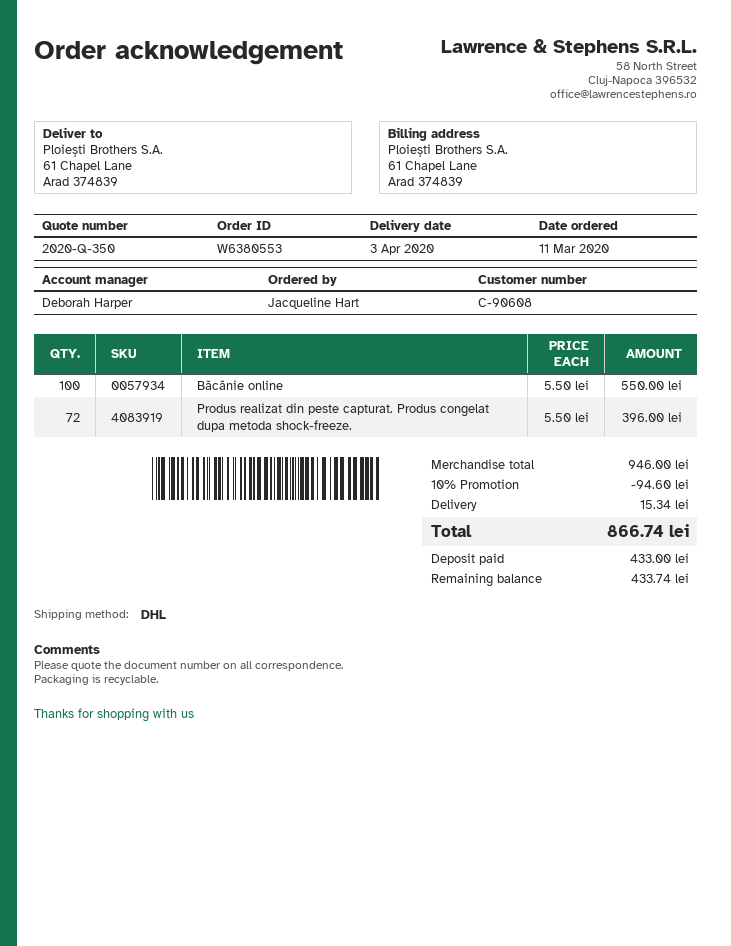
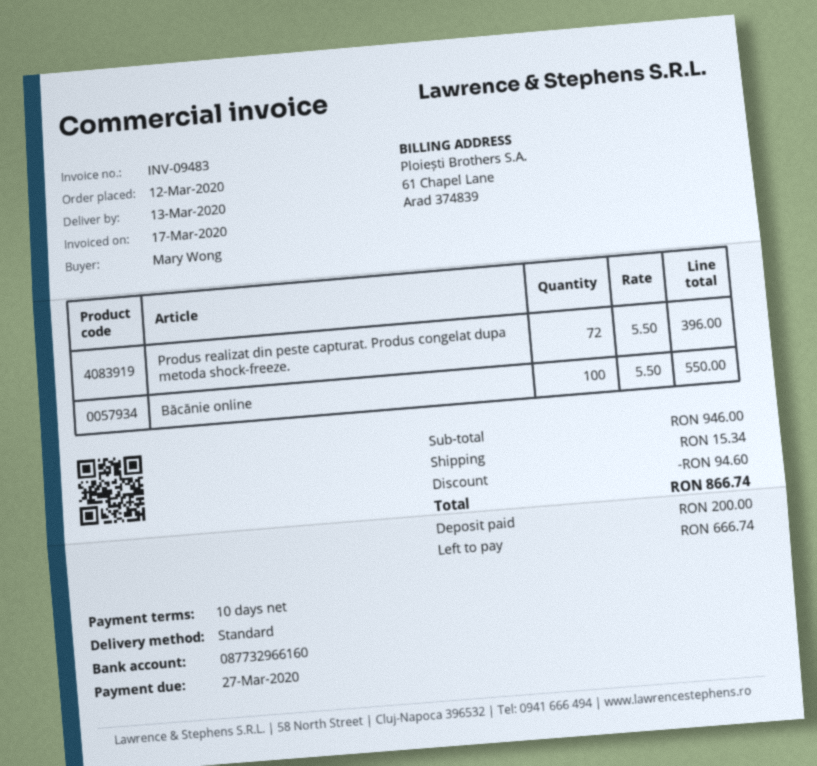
order date: 2020-03-11 -> 2020-03-12
delivery date: 2020-04-03 -> 2020-03-13
ordered by: Jacqueline Hart -> Mary Wong
shipping method: DHL -> standard
deposit: 433.00 -> 200.00
balance: 433.74 -> 666.74

